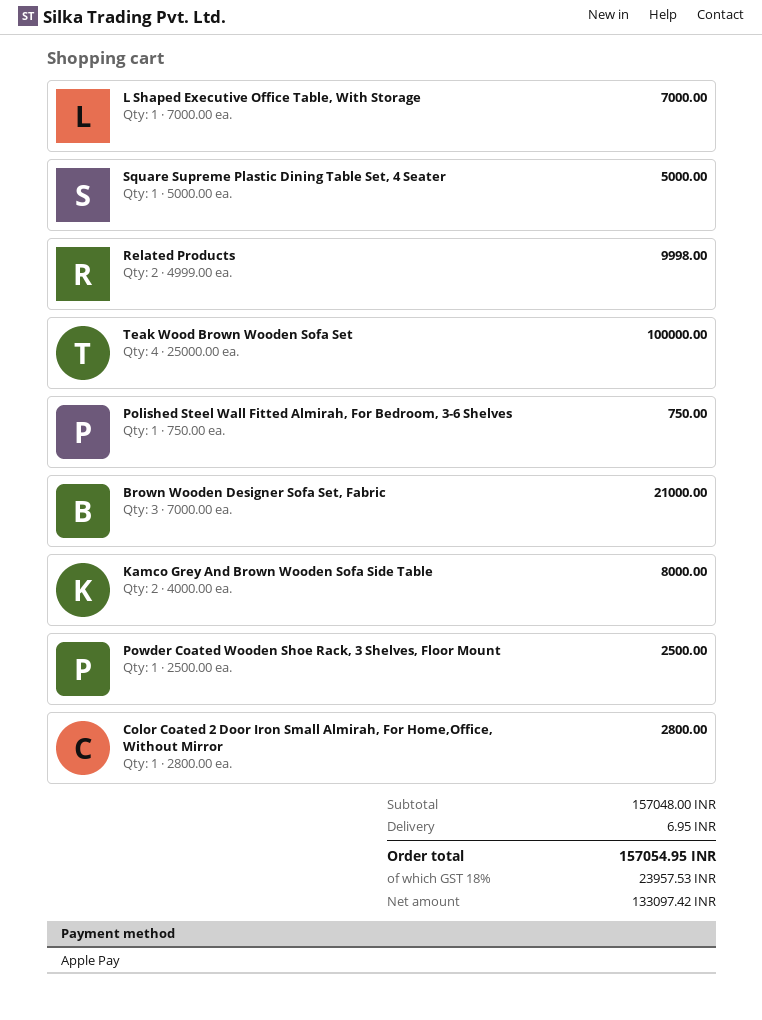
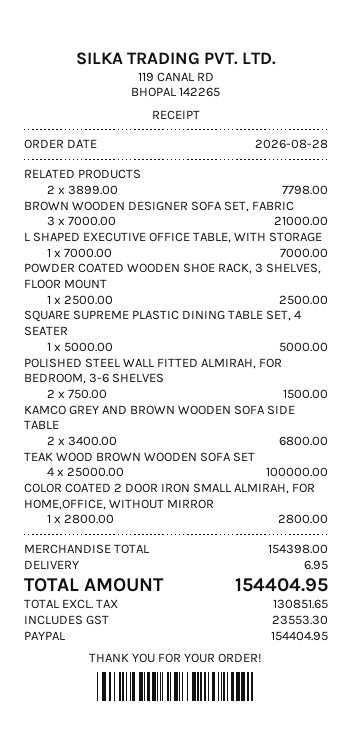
payment method: Apple Pay -> PayPal
Related Products: 2 x 4999.00 = 9998.00 -> 2 x 3899.00 = 7798.00
Polished Steel Wall Fitted Almirah, For Bedroom, 3-6 Shelves: 1 x 750.00 = 750.00 -> 2 x 750.00 = 1500.00
Kamco Grey And Brown Wooden Sofa Side Table: 2 x 4000.00 = 8000.00 -> 2 x 3400.00 = 6800.00
subtotal: 157048.00 -> 154398.00
net: 133097.42 -> 130851.65
tax: 23957.53 -> 23553.30
total: 157054.95 -> 154404.95

